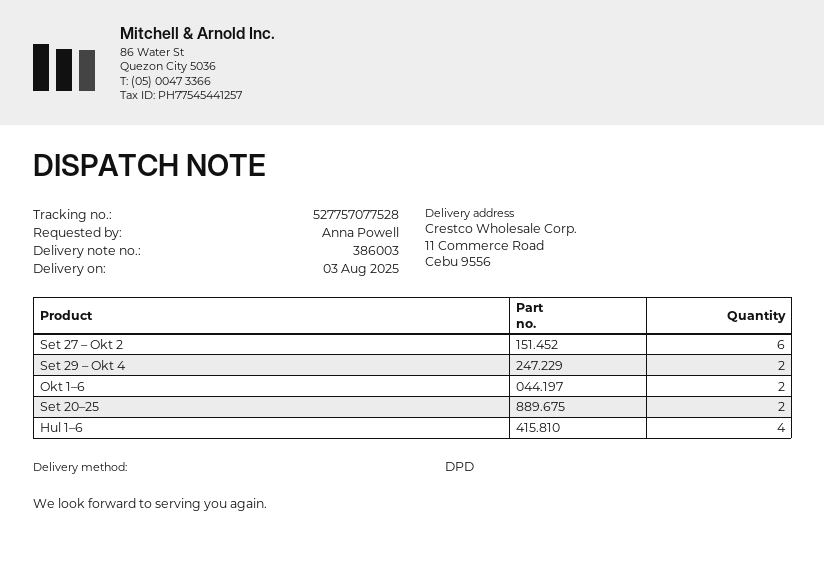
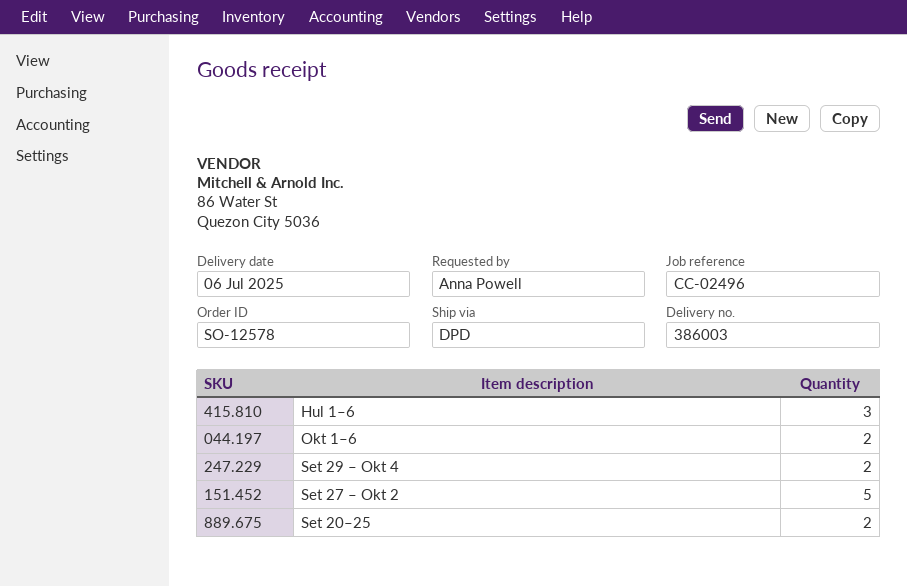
delivery date: 2025-08-03 -> 2025-07-06
Set 27 – Okt 2: 6 -> 5
Hul 1–6: 4 -> 3

